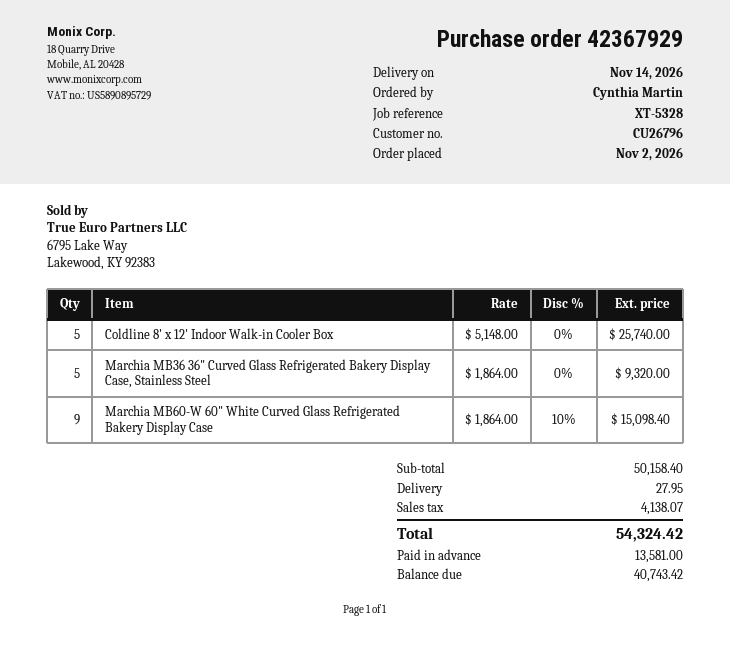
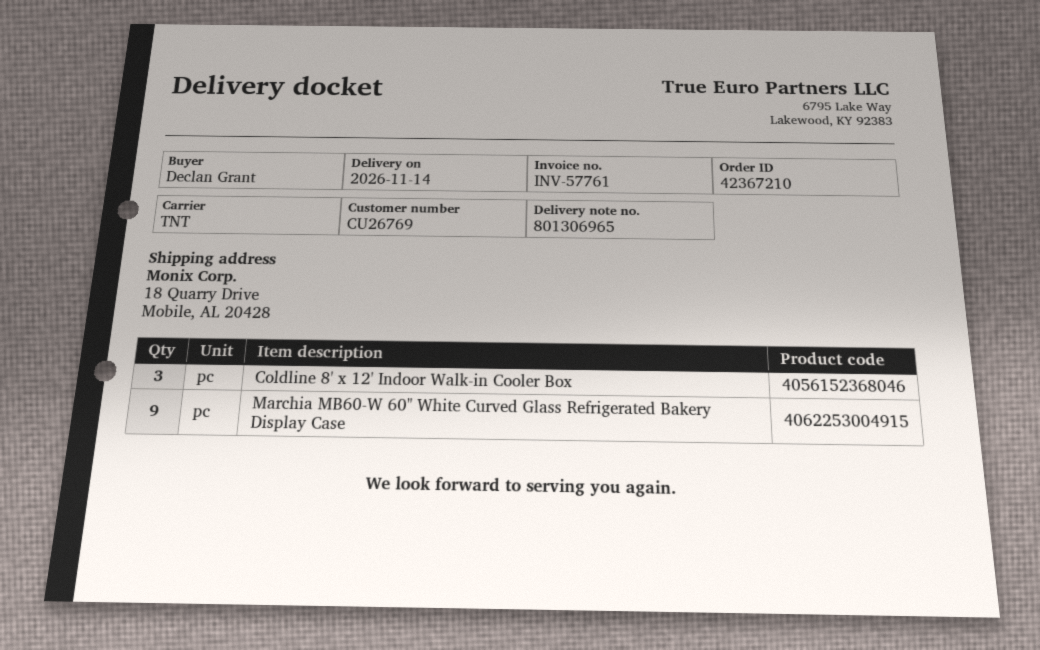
order number: 42367929 -> 42367210
customer number: CU26796 -> CU26769
ordered by: Cynthia Martin -> Declan Grant
Coldline 8' x 12' Indoor Walk-in Cooler Box: 5 -> 3
Marchia MB36 36" Curved Glass Refrigerated Bakery Display Case, Stainless Steel: 5 -> none

